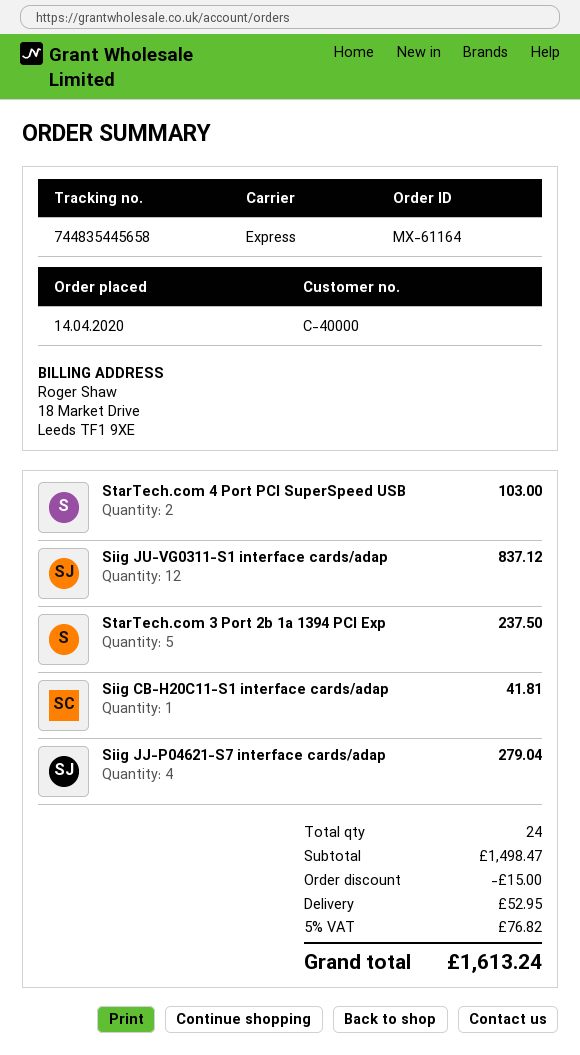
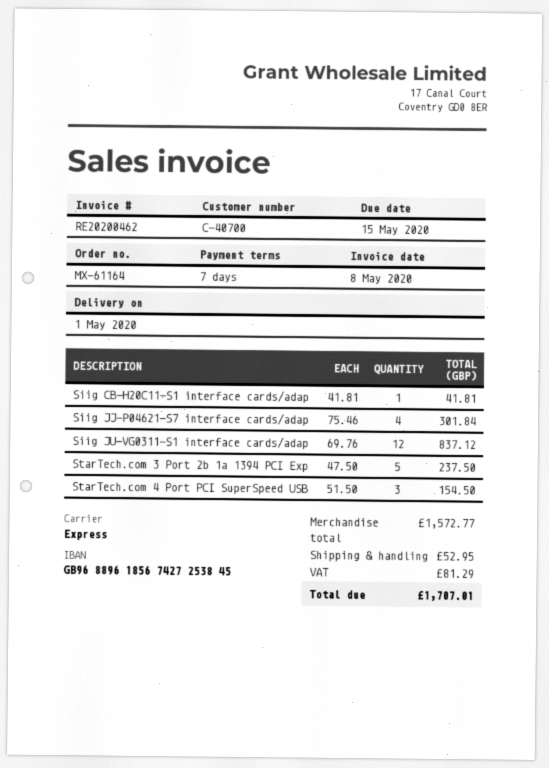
customer number: C-40000 -> C-40700
StarTech.com 4 Port PCI SuperSpeed USB: 2 for 103.00 -> 3 for 154.50
Siig JJ-P04621-S7 interface cards/adap: 4 for 279.04 -> 4 for 301.84
subtotal: 1498.47 -> 1572.77
discount: 15.00 -> none
tax: 76.82 -> 81.29
total: 1613.24 -> 1707.01

